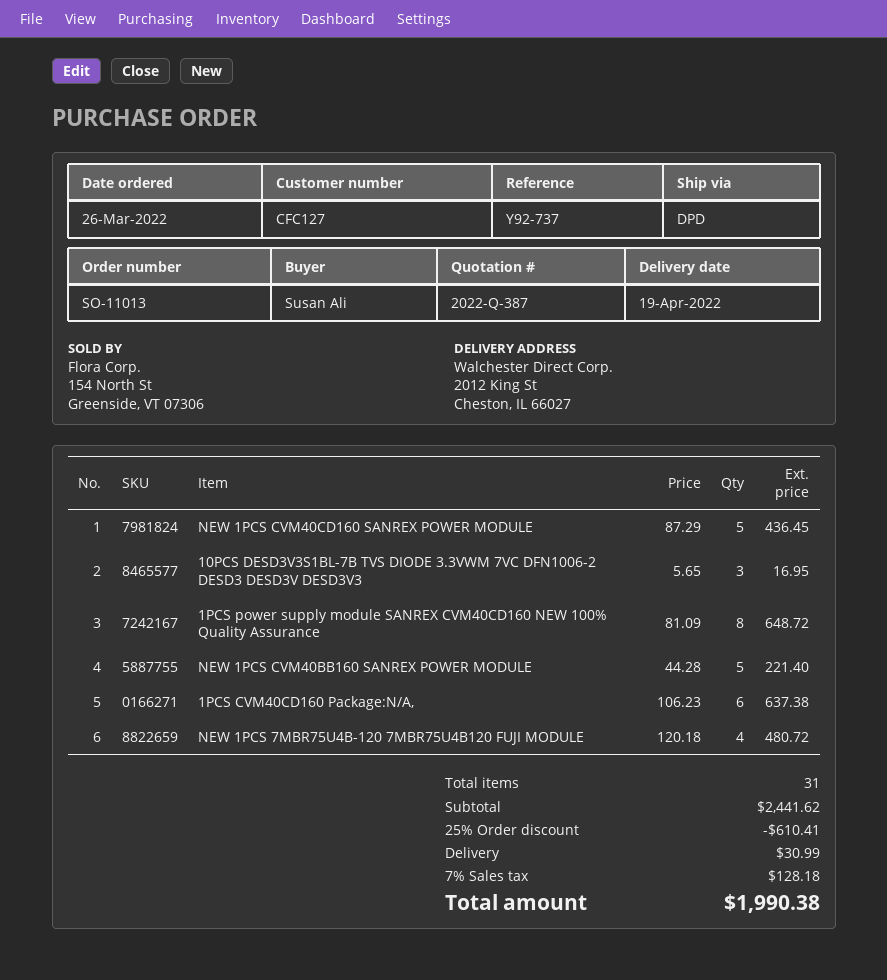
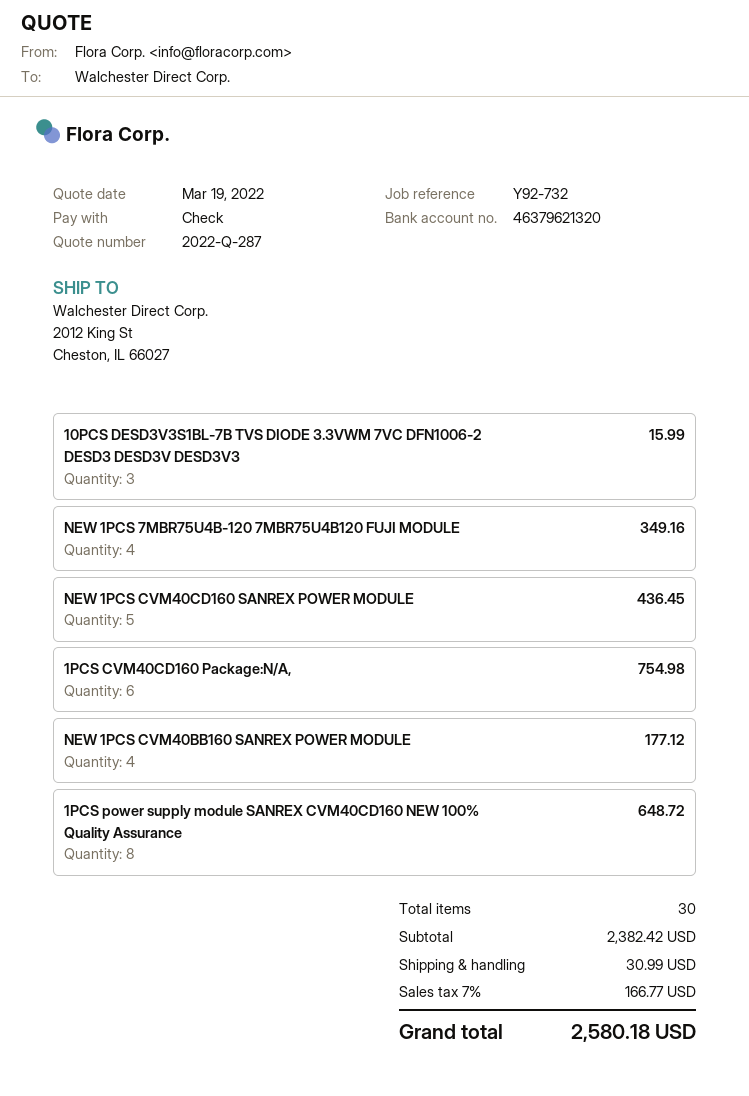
quote number: 2022-Q-387 -> 2022-Q-287
reference: Y92-737 -> Y92-732
10PCS DESD3V3S1BL-7B TVS DIODE 3.3VWM 7VC DFN1006-2 DESD3 DESD3V DESD3V3: 3 for 16.95 -> 3 for 15.99
NEW 1PCS CVM40BB160 SANREX POWER MODULE: 5 for 221.40 -> 4 for 177.12
1PCS CVM40CD160 Package:N/A,: 6 for 637.38 -> 6 for 754.98
NEW 1PCS 7MBR75U4B-120 7MBR75U4B120 FUJI MODULE: 4 for 480.72 -> 4 for 349.16
total quantity: 31 -> 30
subtotal: 2441.62 -> 2382.42
discount: 25% = 610.41 -> none
tax: 7% = 128.18 -> 7% = 166.77
total: 1990.38 -> 2580.18

